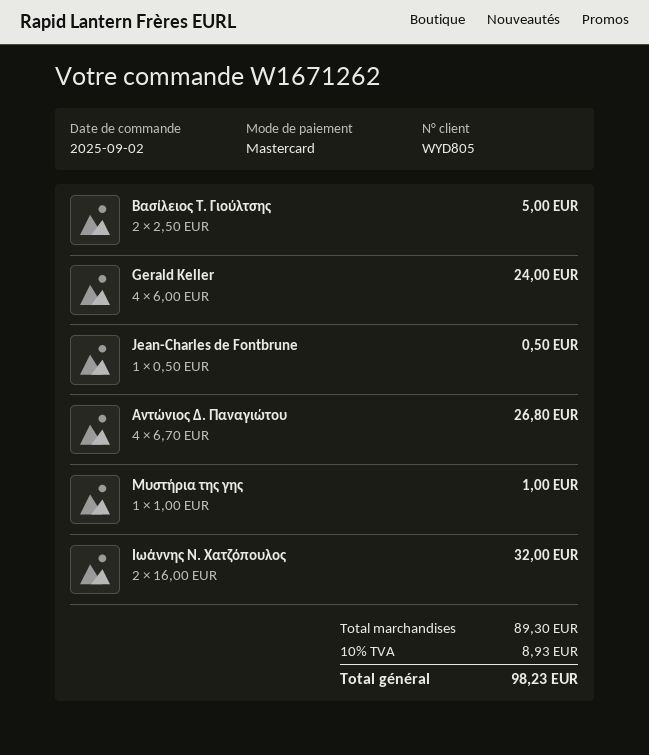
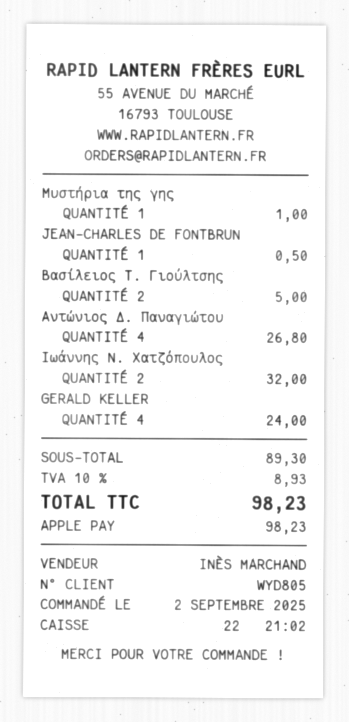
payment method: Mastercard -> Apple Pay

